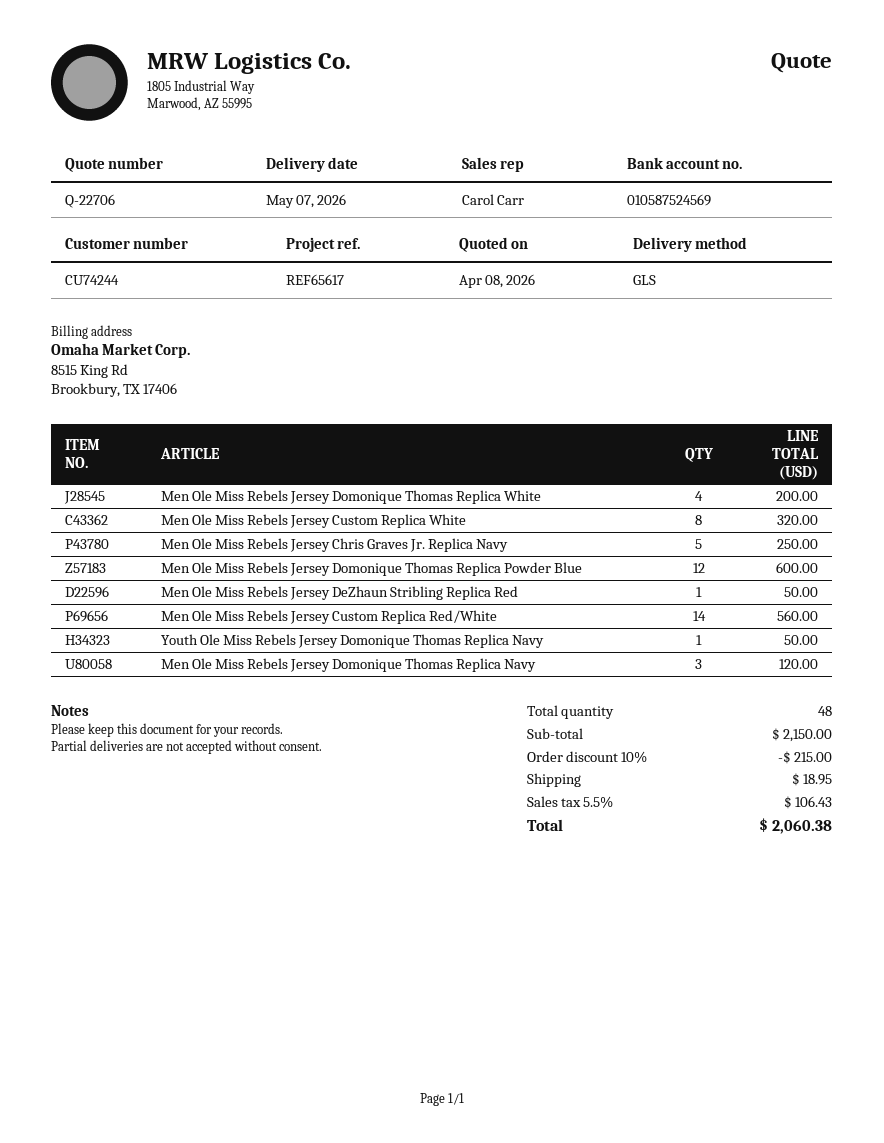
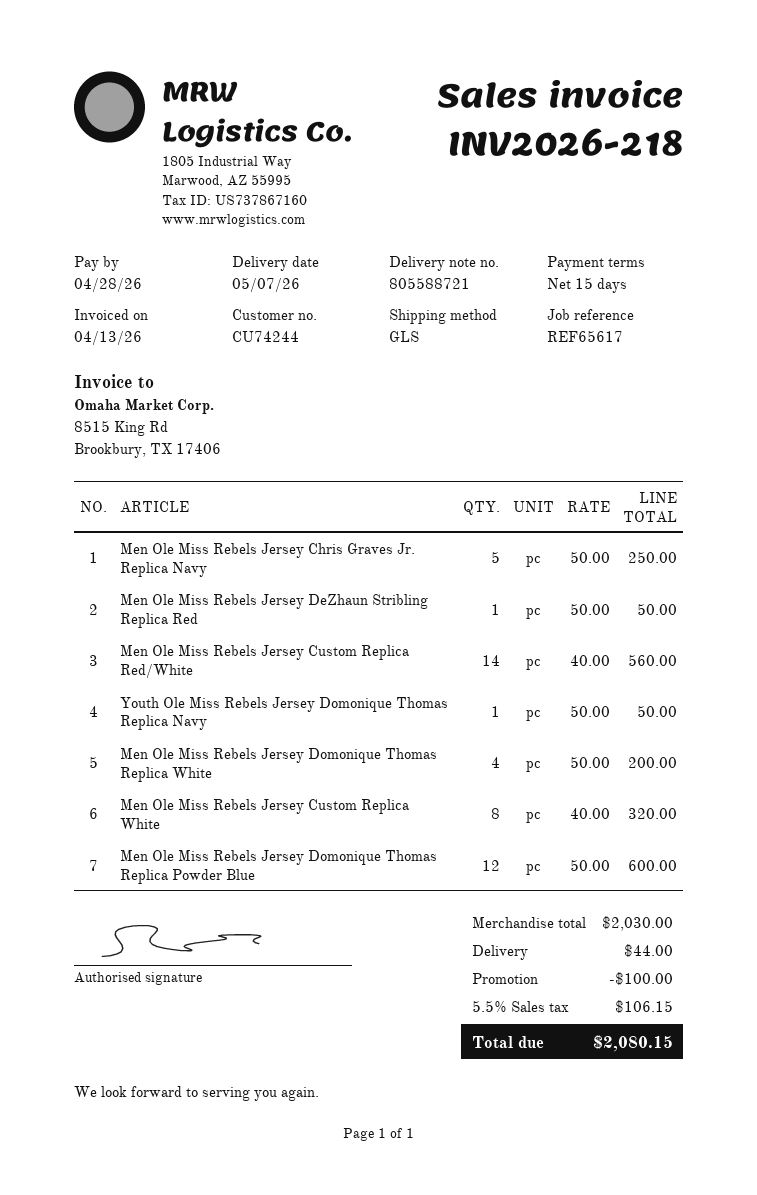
Men Ole Miss Rebels Jersey Domonique Thomas Replica Navy: 3 for 120.00 -> none
subtotal: 2150.00 -> 2030.00
discount: 215.00 -> 100.00
shipping: 18.95 -> 44.00
tax: 5.5% = 106.43 -> 5.5% = 106.15
total: 2060.38 -> 2080.15

